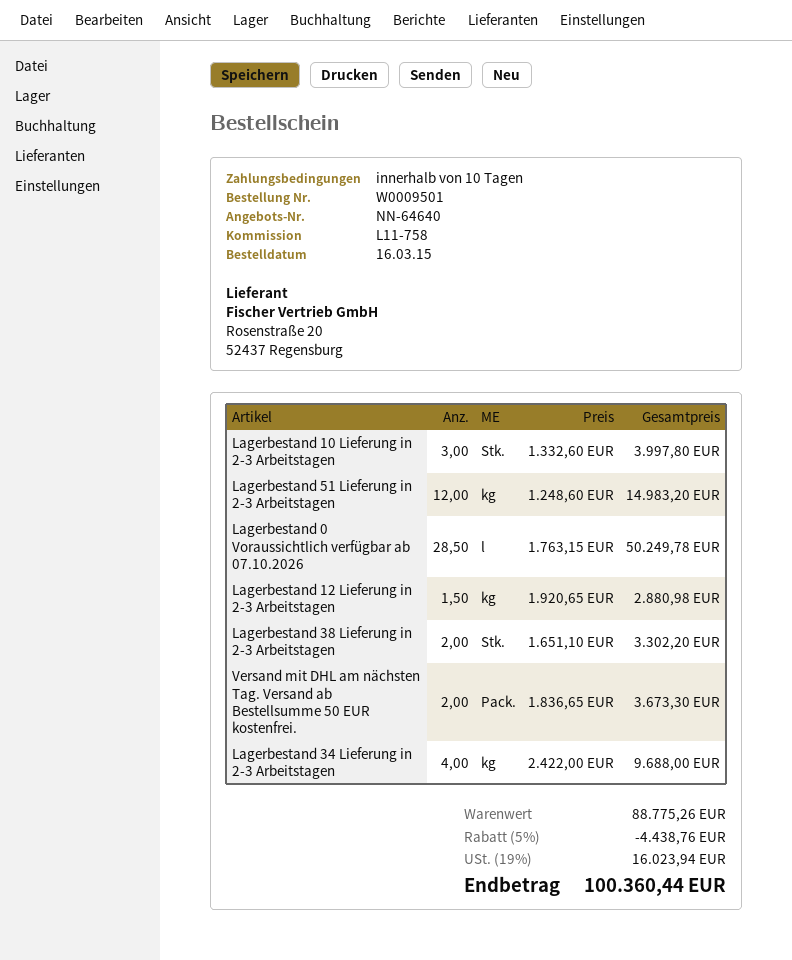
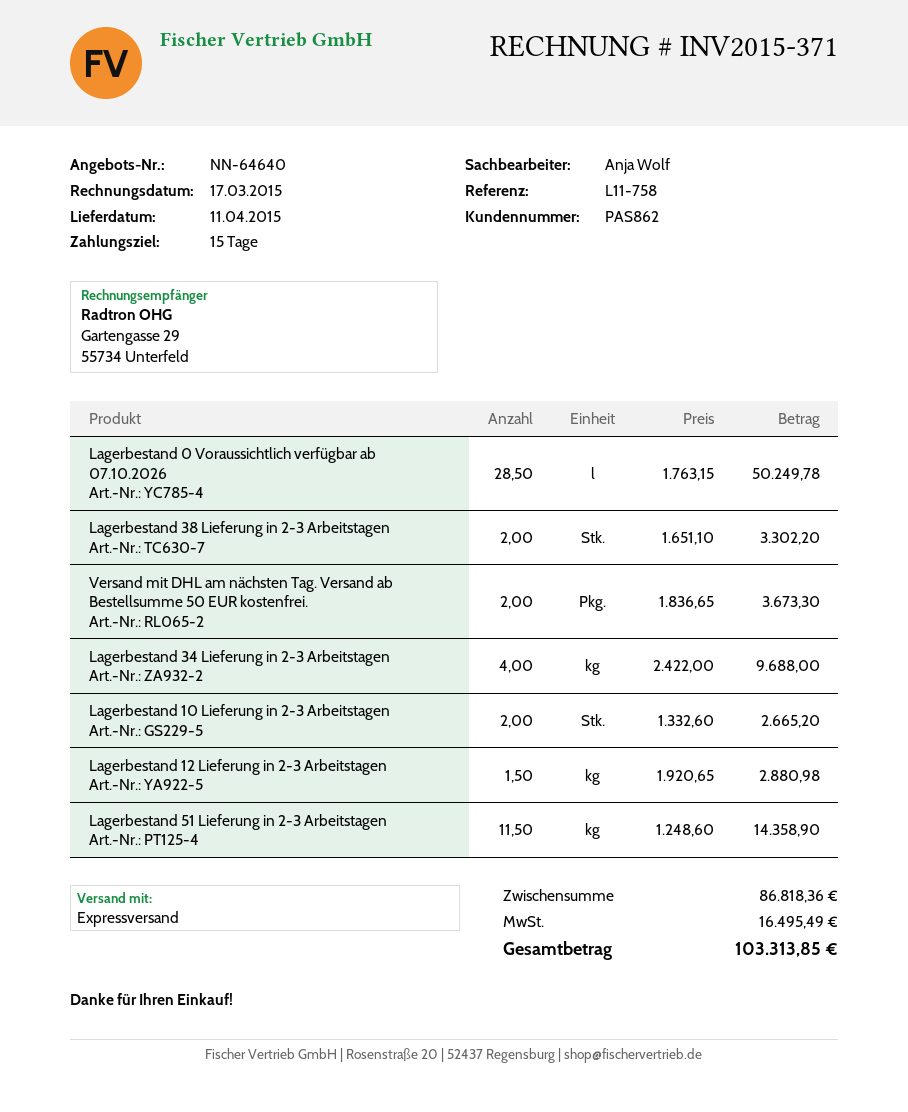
payment terms: 10 days -> 15 days
Lagerbestand 10 Lieferung in 2-3 Arbeitstagen: 3 x 1332.60 = 3997.80 -> 2 x 1332.60 = 2665.20
Lagerbestand 51 Lieferung in 2-3 Arbeitstagen: 12 x 1248.60 = 14983.20 -> 11.5 x 1248.60 = 14358.90
subtotal: 88775.26 -> 86818.36
discount: 5% = 4438.76 -> none
tax: 16023.94 -> 16495.49
total: 100360.44 -> 103313.85

